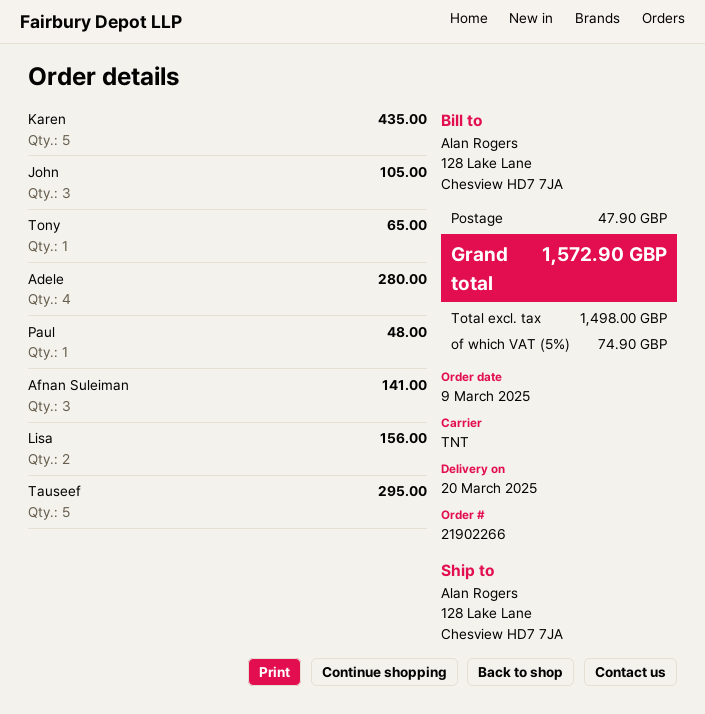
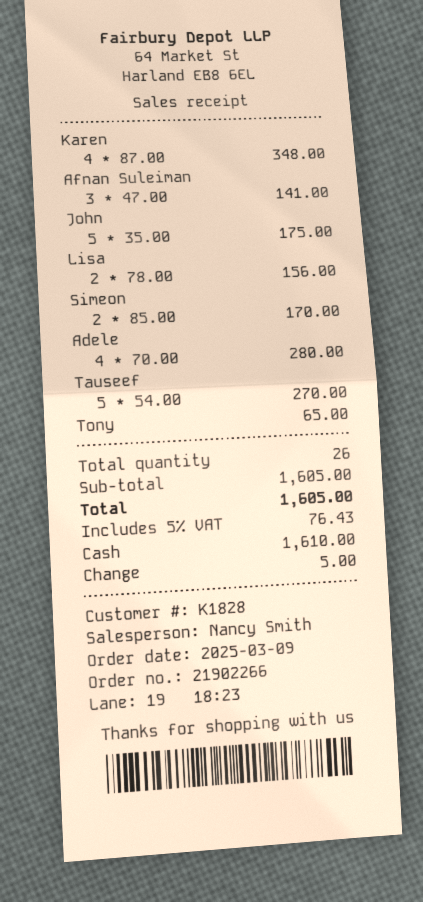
Karen: 5 for 435.00 -> 4 for 348.00
John: 3 for 105.00 -> 5 for 175.00
Paul: 1 for 48.00 -> none
Tauseef: 5 for 295.00 -> 5 for 270.00
Simeon: none -> 2 for 170.00
shipping: 47.90 -> none
tax: 5% = 74.90 -> 5% = 76.43
total: 1572.90 -> 1605.00

